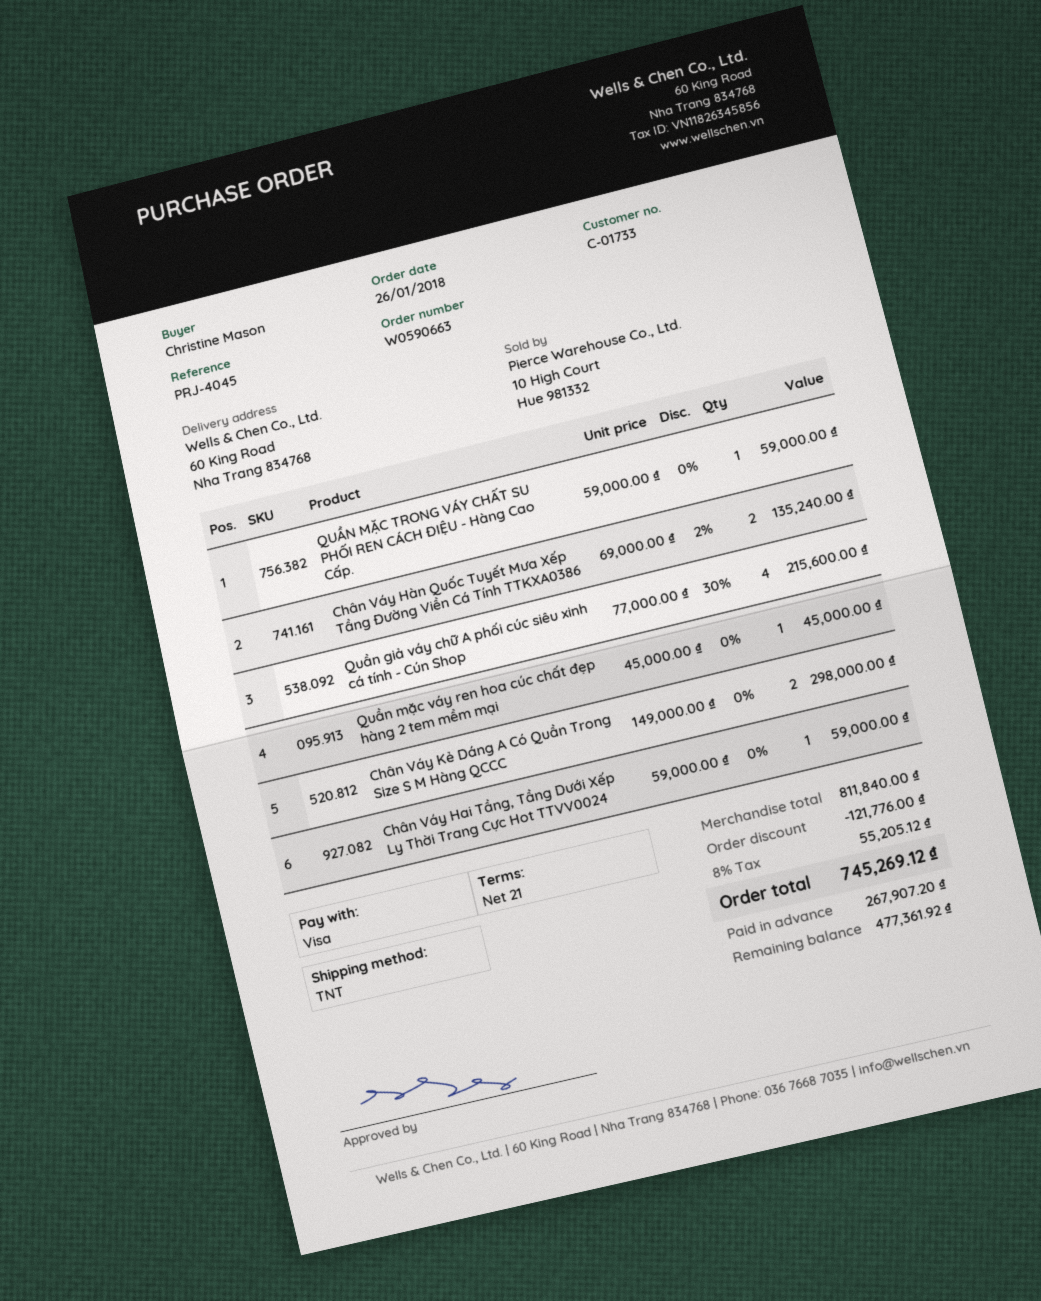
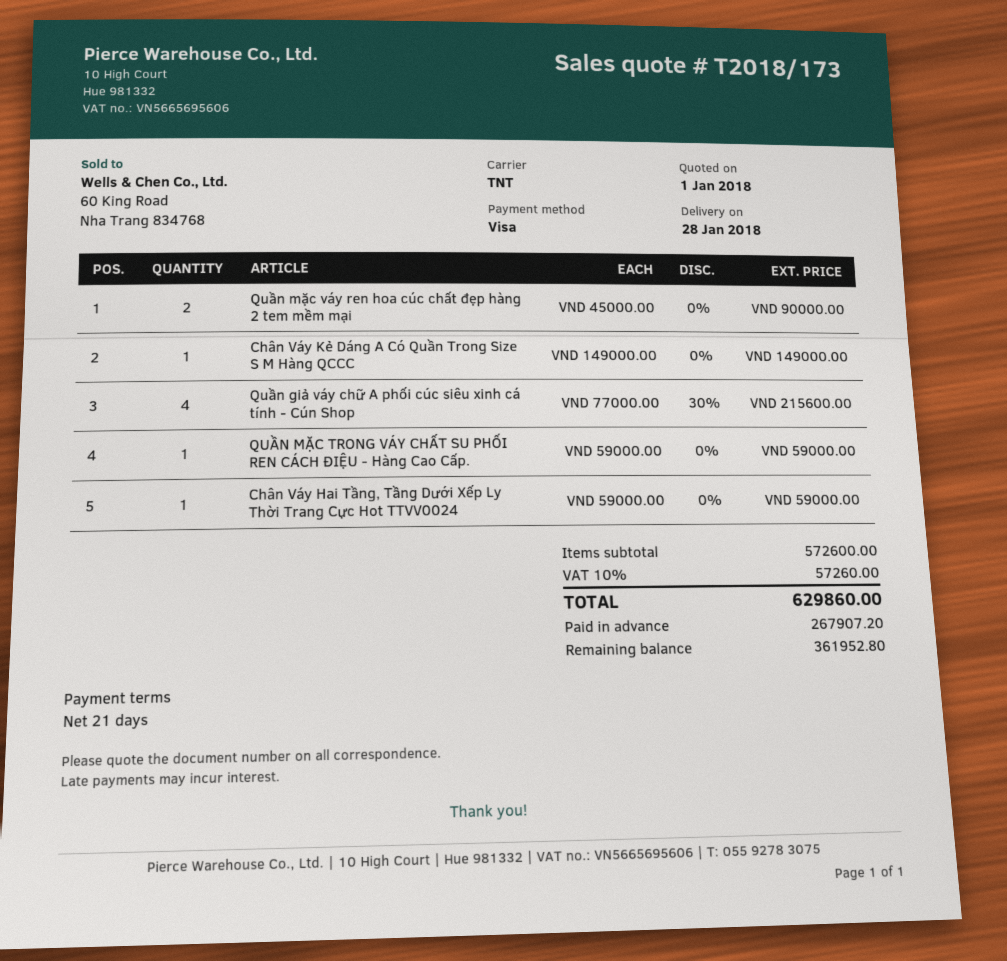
Chân Váy Hàn Quốc Tuyết Mưa Xếp Tầng Đường Viền Cá Tính TTKXA0386: 2 x 69000.00 - 2% = 135240.00 -> none
Quần mặc váy ren hoa cúc chất đẹp hàng 2 tem mềm mại: 1 x 45000.00 = 45000.00 -> 2 x 45000.00 = 90000.00
Chân Váy Kẻ Dáng A Có Quần Trong Size S M Hàng QCCC: 2 x 149000.00 = 298000.00 -> 1 x 149000.00 = 149000.00
subtotal: 811840.00 -> 572600.00
discount: 121776.00 -> none
tax: 8% = 55205.12 -> 10% = 57260.00
total: 745269.12 -> 629860.00
balance: 477361.92 -> 361952.80

